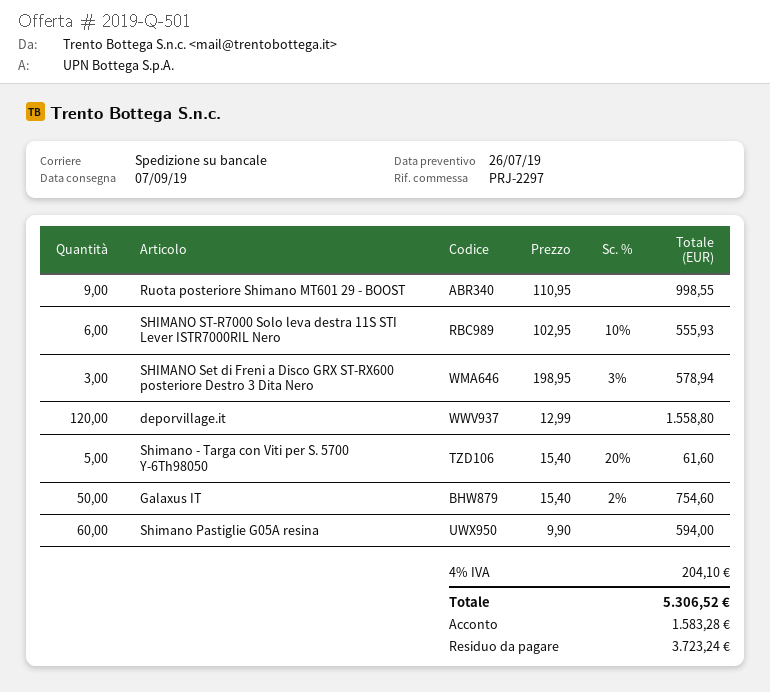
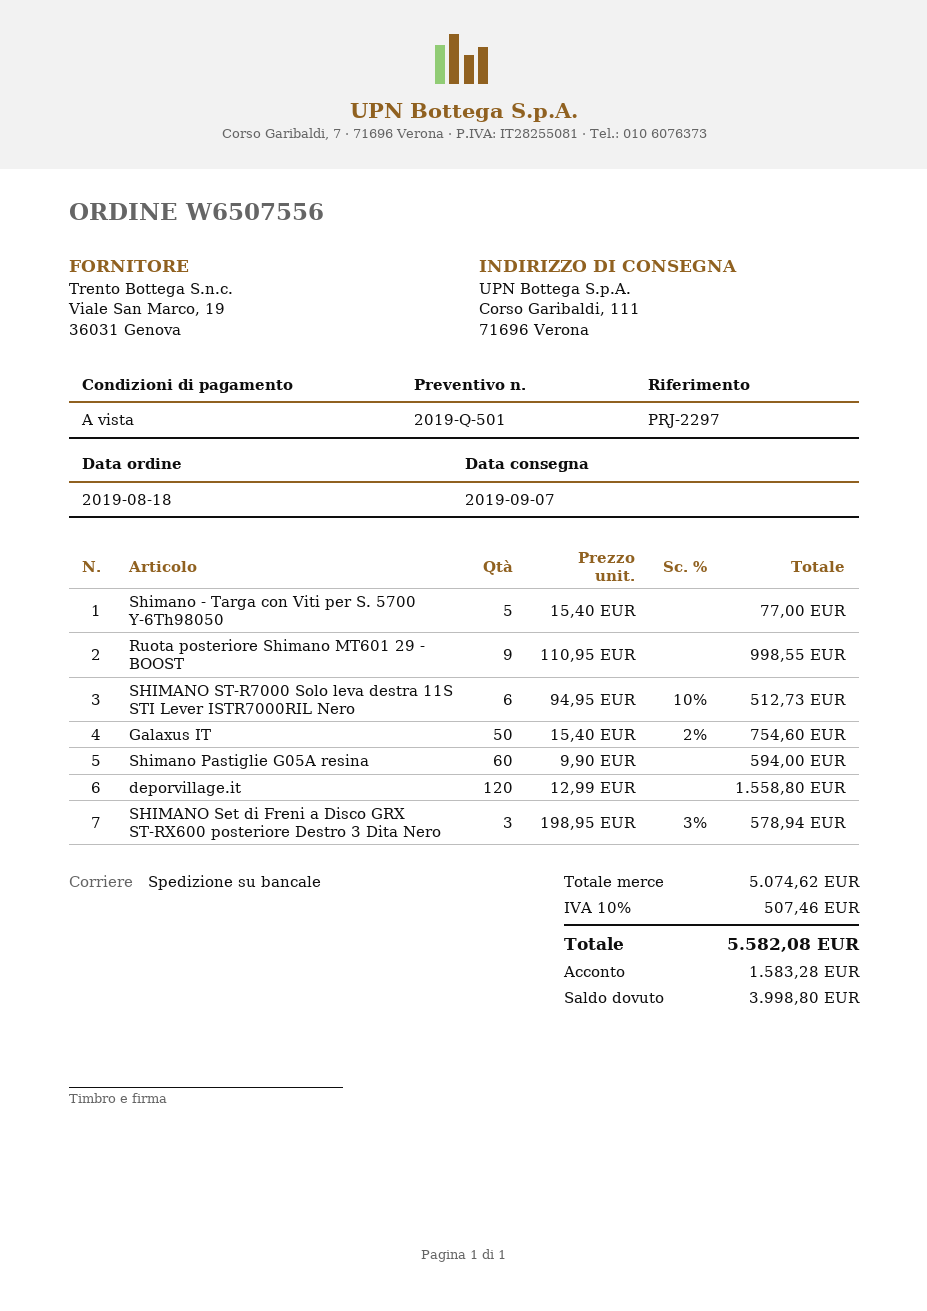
SHIMANO ST-R7000 Solo leva destra 11S STI Lever ISTR7000RIL Nero: 6 x 102.95 - 10% = 555.93 -> 6 x 94.95 - 10% = 512.73
Shimano - Targa con Viti per S. 5700 Y-6Th98050: 5 x 15.40 - 20% = 61.60 -> 5 x 15.40 = 77.00
tax: 4% = 204.10 -> 10% = 507.46
total: 5306.52 -> 5582.08
balance: 3723.24 -> 3998.80

